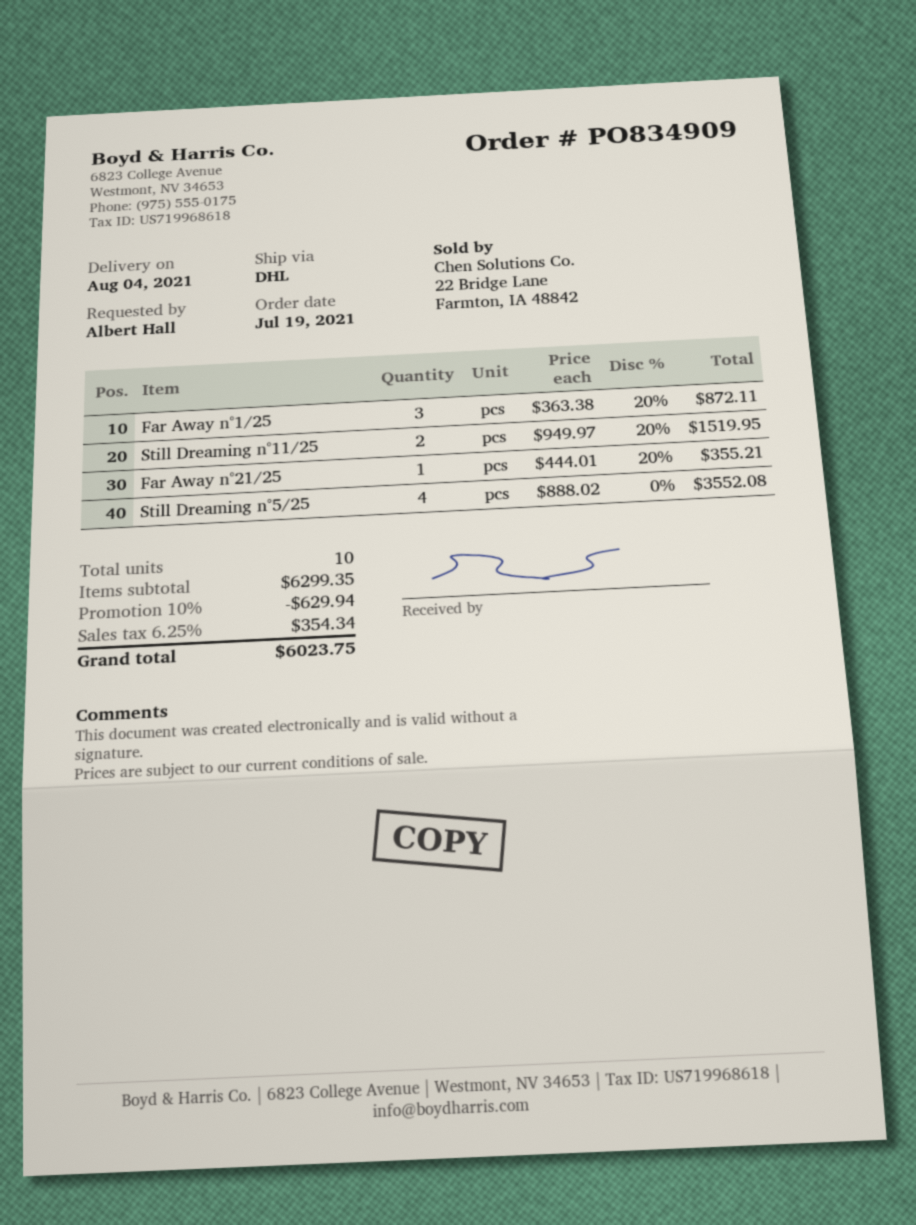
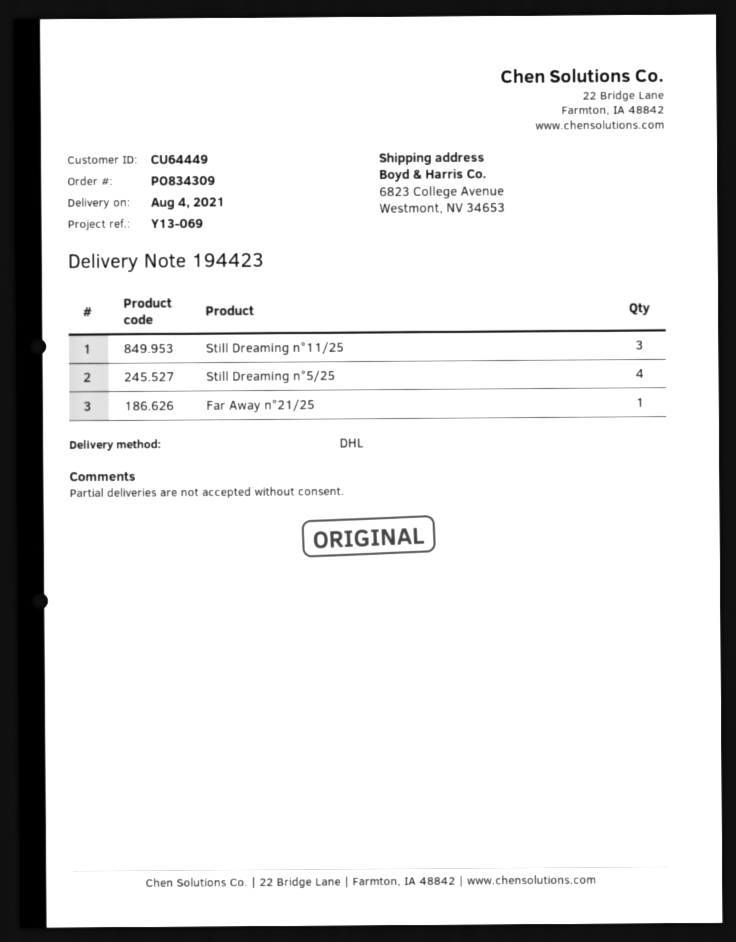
order number: PO834909 -> PO834309
Far Away n°1/25: 3 -> none
Still Dreaming n°11/25: 2 -> 3

